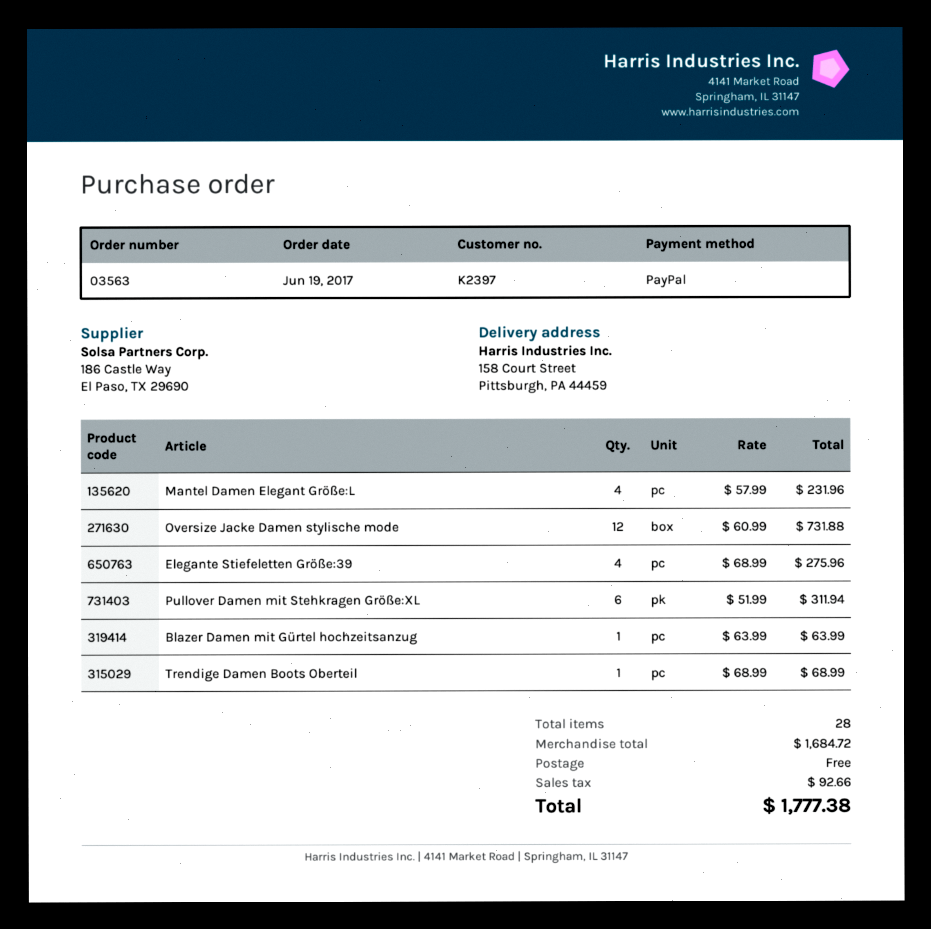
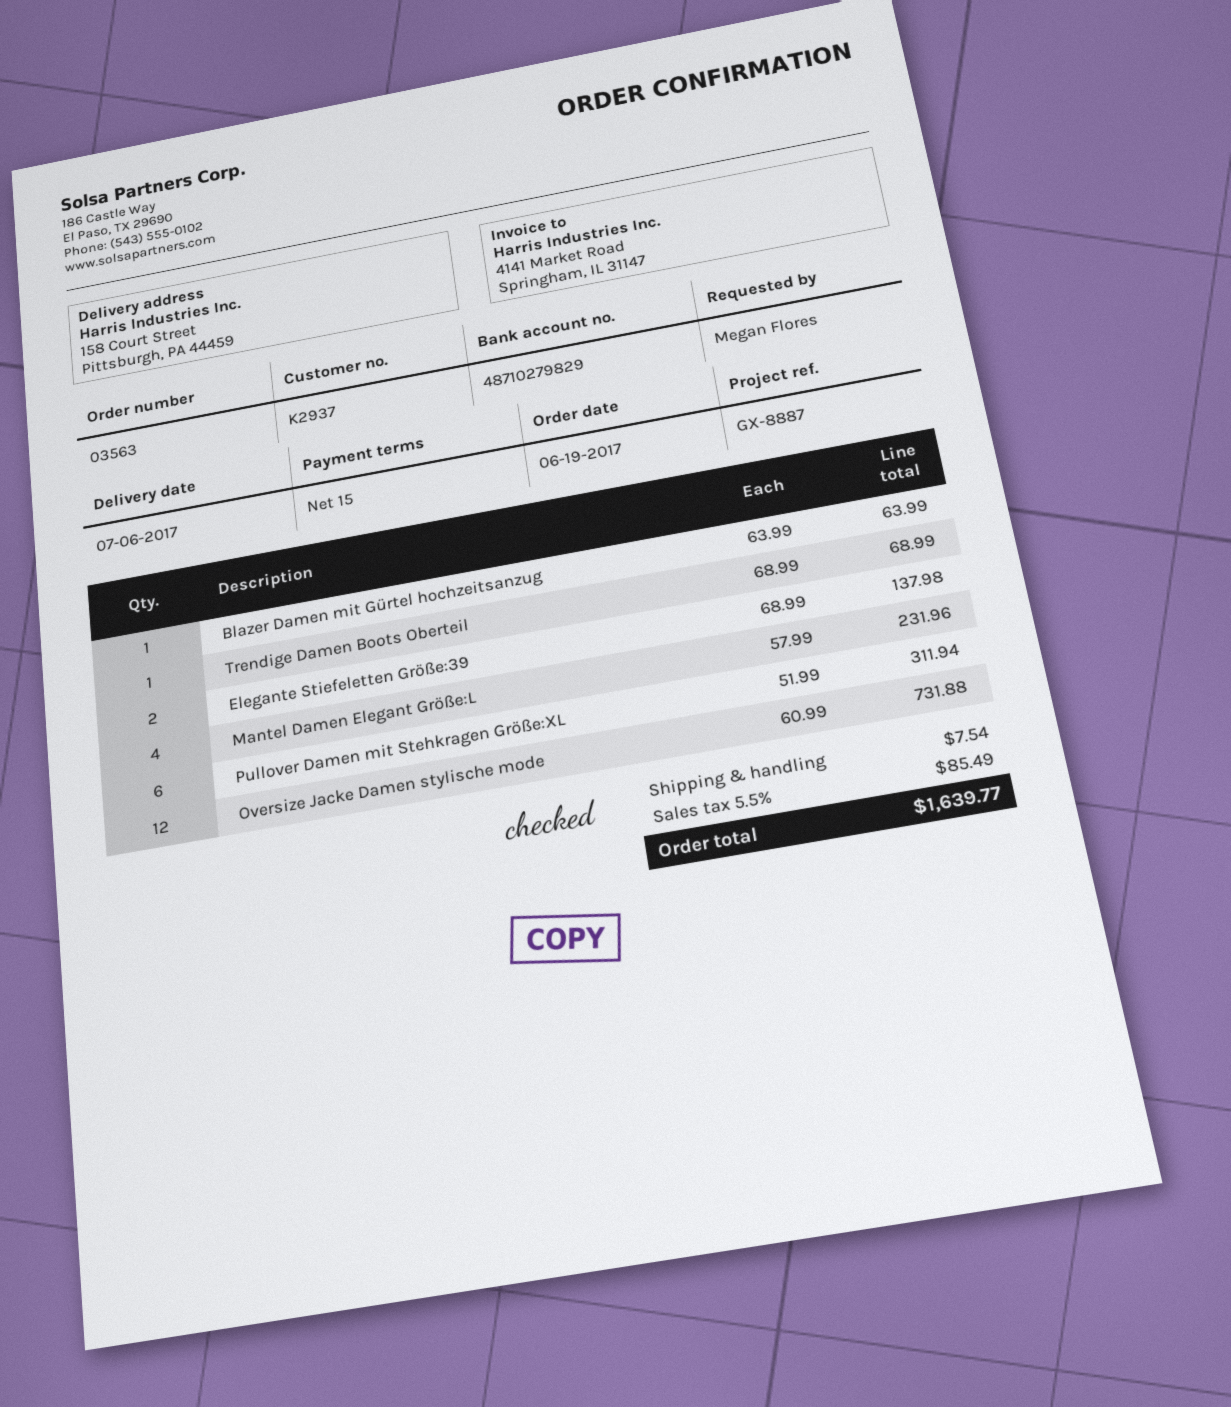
customer number: K2397 -> K2937
Elegante Stiefeletten Größe:39: 4 x 68.99 = 275.96 -> 2 x 68.99 = 137.98
shipping: 0.00 -> 7.54
tax: 92.66 -> 85.49
total: 1777.38 -> 1639.77

